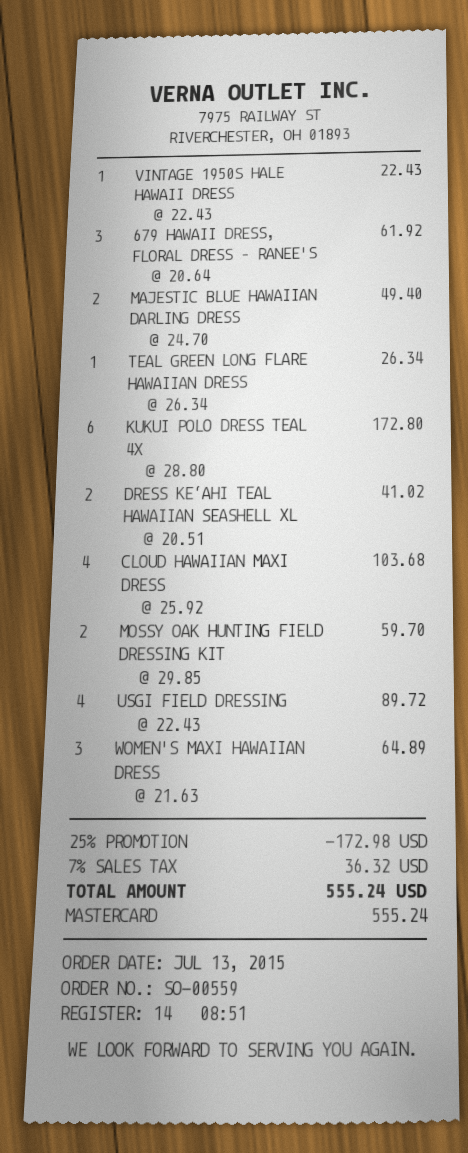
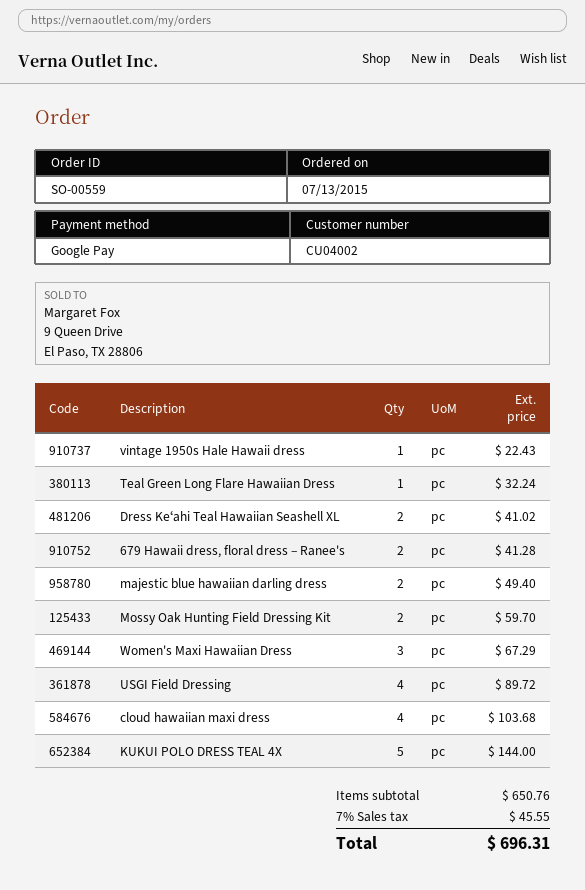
payment method: Mastercard -> Google Pay
679 HAWAII DRESS, FLORAL DRESS – RANEE'S: 3 for 61.92 -> 2 for 41.28
TEAL GREEN LONG FLARE HAWAIIAN DRESS: 1 for 26.34 -> 1 for 32.24
KUKUI POLO DRESS TEAL 4X: 6 for 172.80 -> 5 for 144.00
WOMEN'S MAXI HAWAIIAN DRESS: 3 for 64.89 -> 3 for 67.29
discount: 25% = 172.98 -> none
tax: 7% = 36.32 -> 7% = 45.55
total: 555.24 -> 696.31

